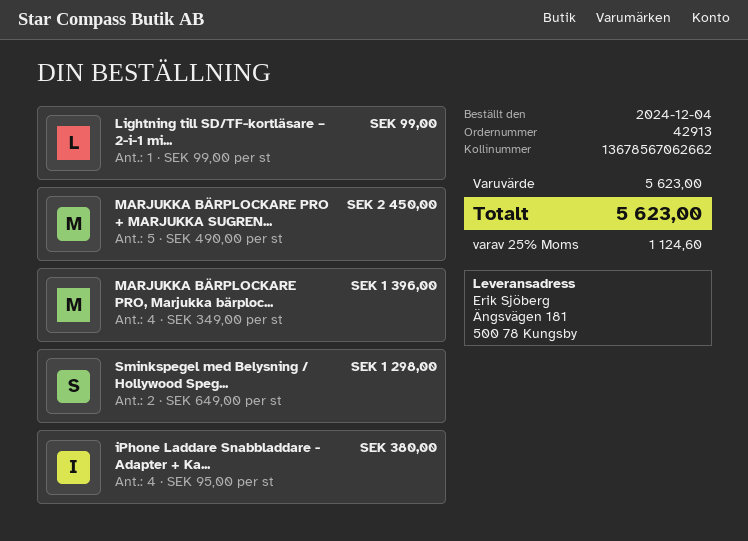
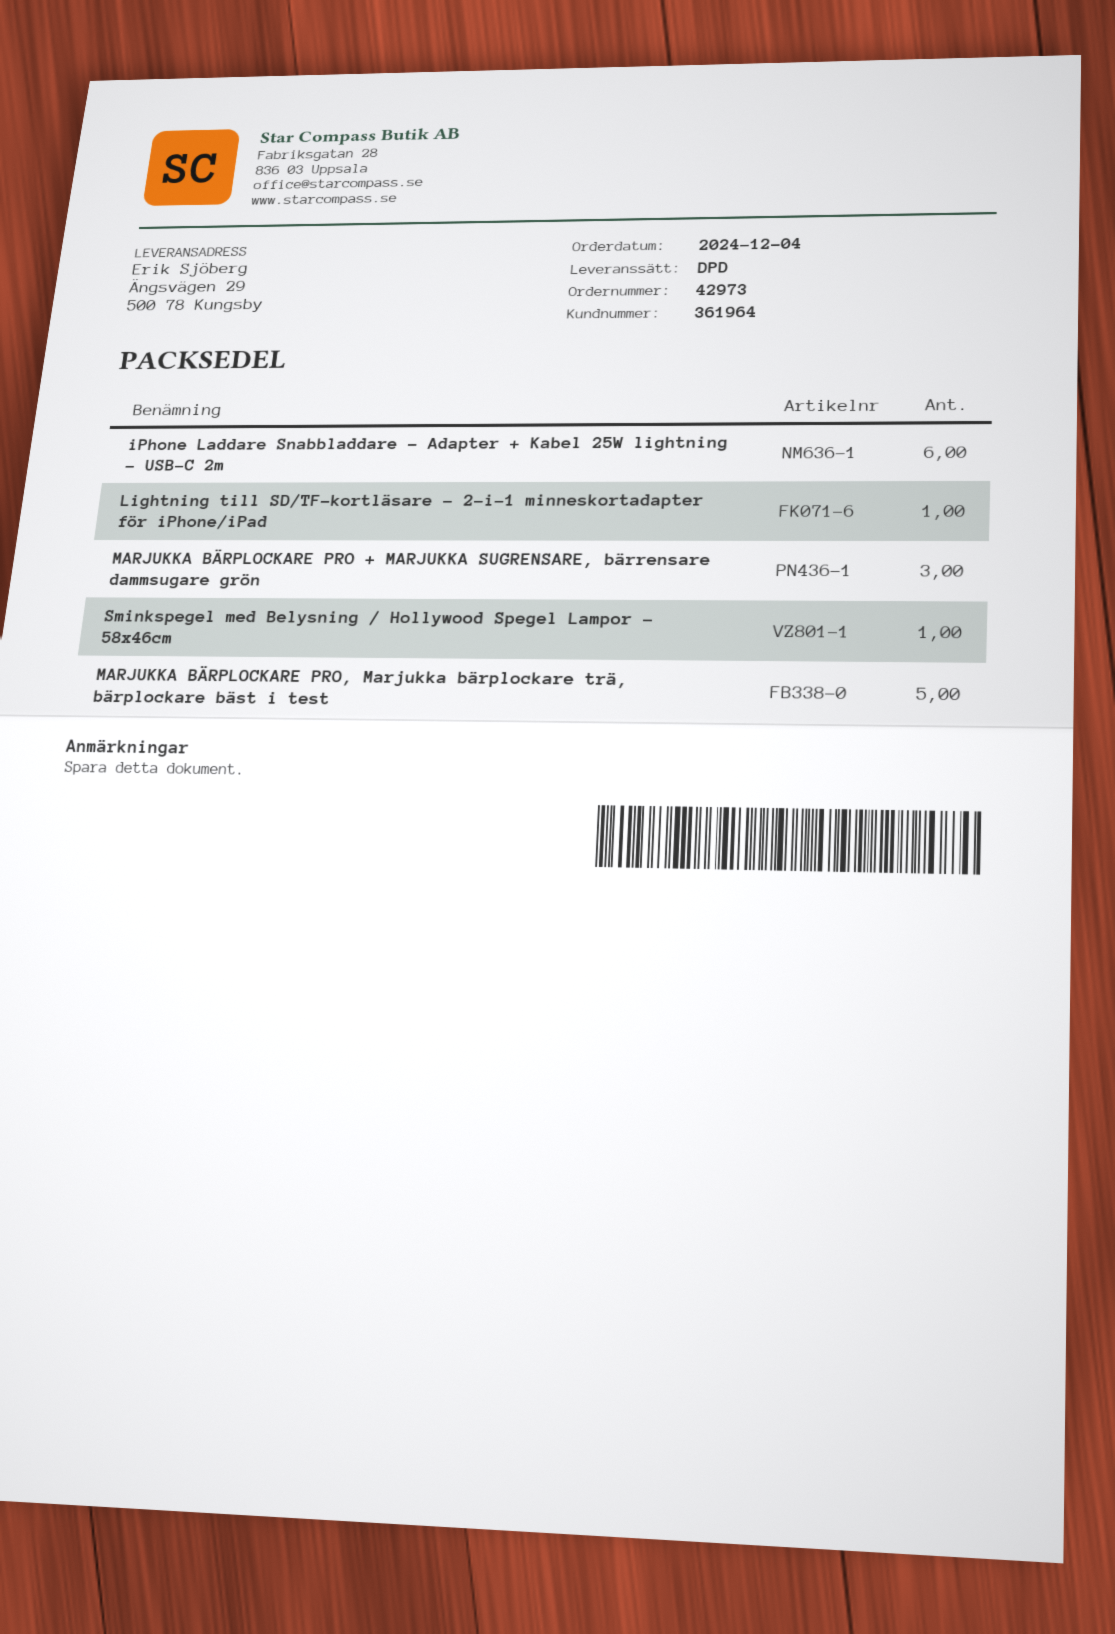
order number: 42913 -> 42973
ship to: Ängsvägen 181, 500 78 Kungsby -> Ängsvägen 29, 500 78 Kungsby
MARJUKKA BÄRPLOCKARE PRO + MARJUKKA SUGREN...: 5 -> 3
MARJUKKA BÄRPLOCKARE PRO, Marjukka bärploc...: 4 -> 5
Sminkspegel med Belysning / Hollywood Speg...: 2 -> 1
iPhone Laddare Snabbladdare - Adapter + Ka...: 4 -> 6

